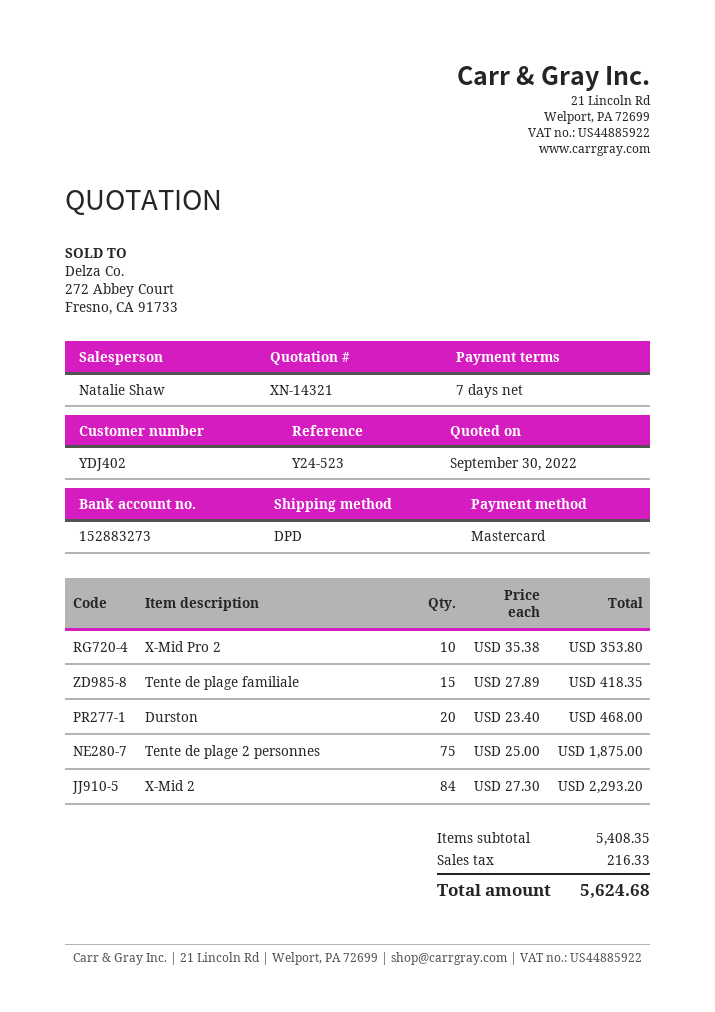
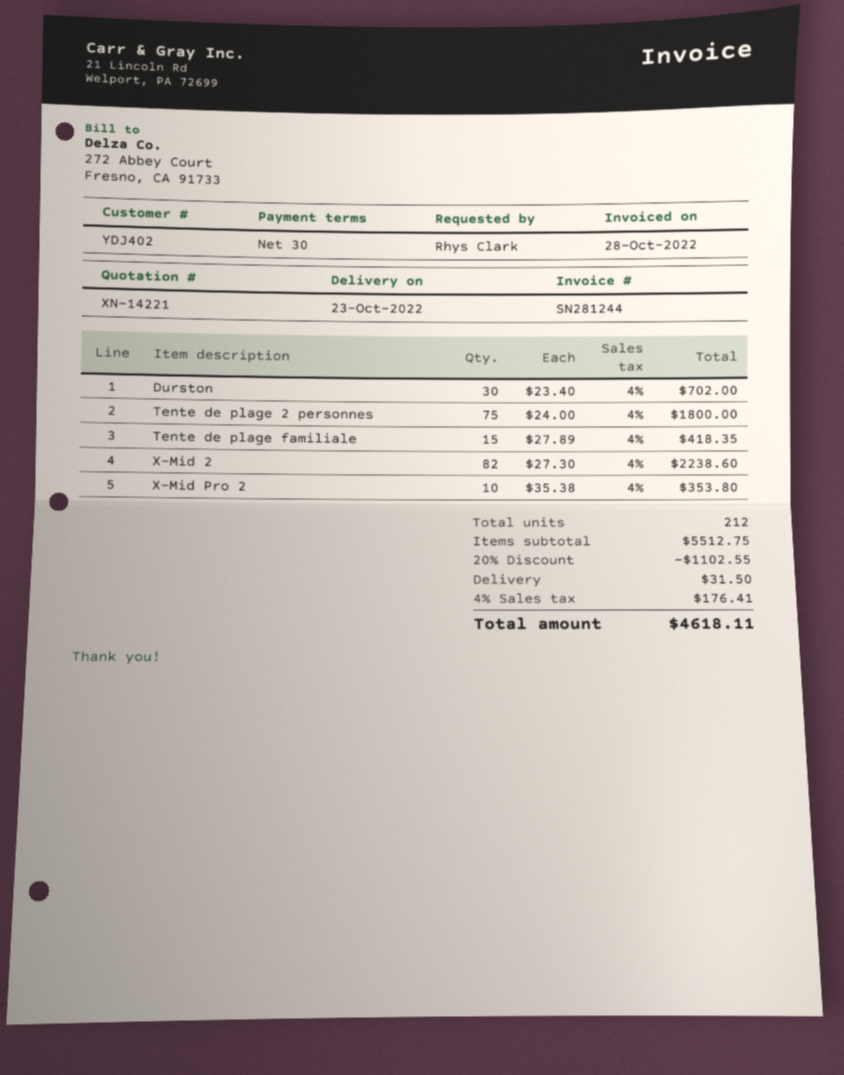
quote number: XN-14321 -> XN-14221
payment terms: 7 days -> 30 days
Durston: 20 x 23.40 = 468.00 -> 30 x 23.40 = 702.00
Tente de plage 2 personnes: 75 x 25.00 = 1875.00 -> 75 x 24.00 = 1800.00
X-Mid 2: 84 x 27.30 = 2293.20 -> 82 x 27.30 = 2238.60
subtotal: 5408.35 -> 5512.75
discount: none -> 20% = 1102.55
shipping: none -> 31.50
tax: 216.33 -> 176.41
total: 5624.68 -> 4618.11

